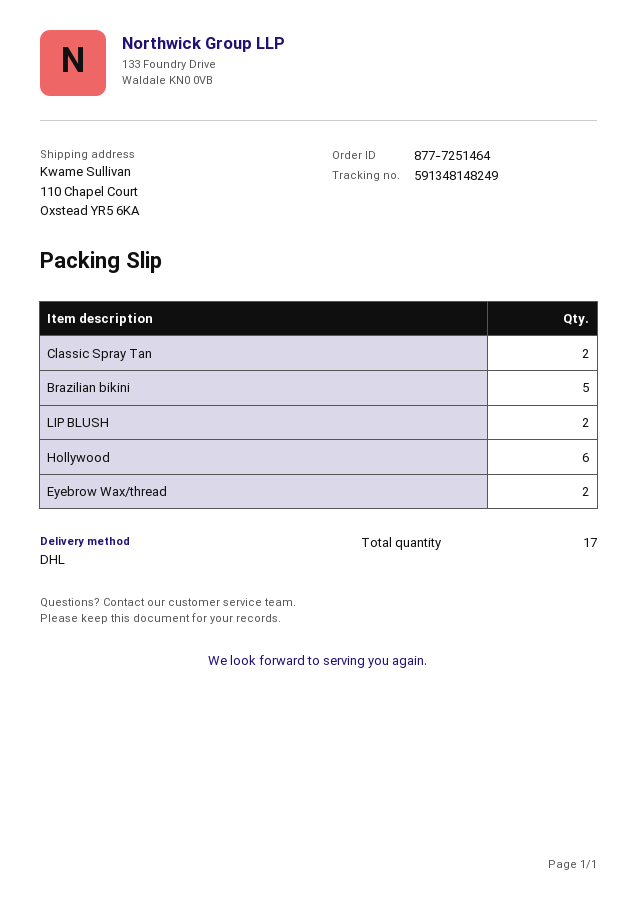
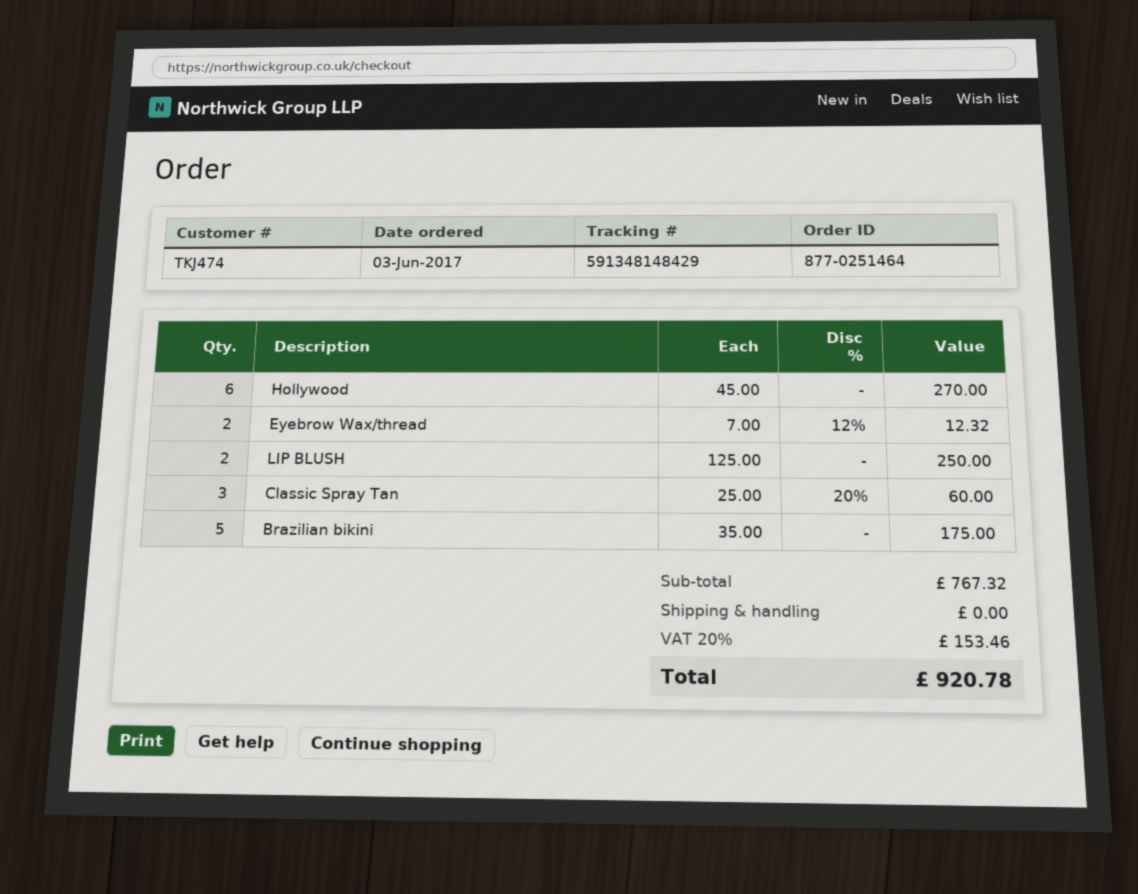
order number: 877-7251464 -> 877-0251464
tracking number: 591348148249 -> 591348148429
Classic Spray Tan: 2 -> 3

